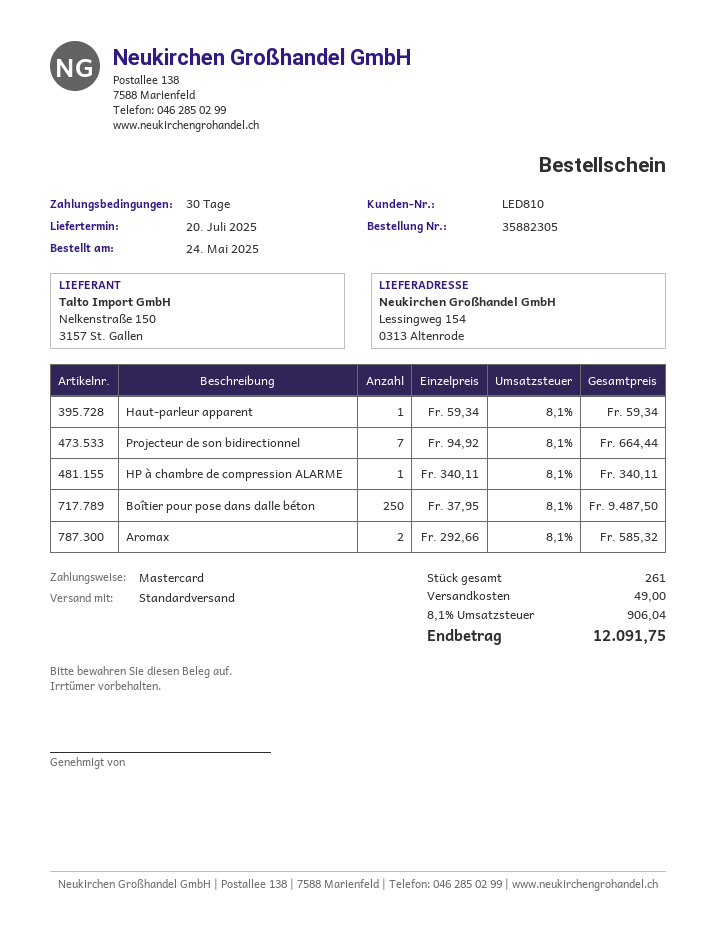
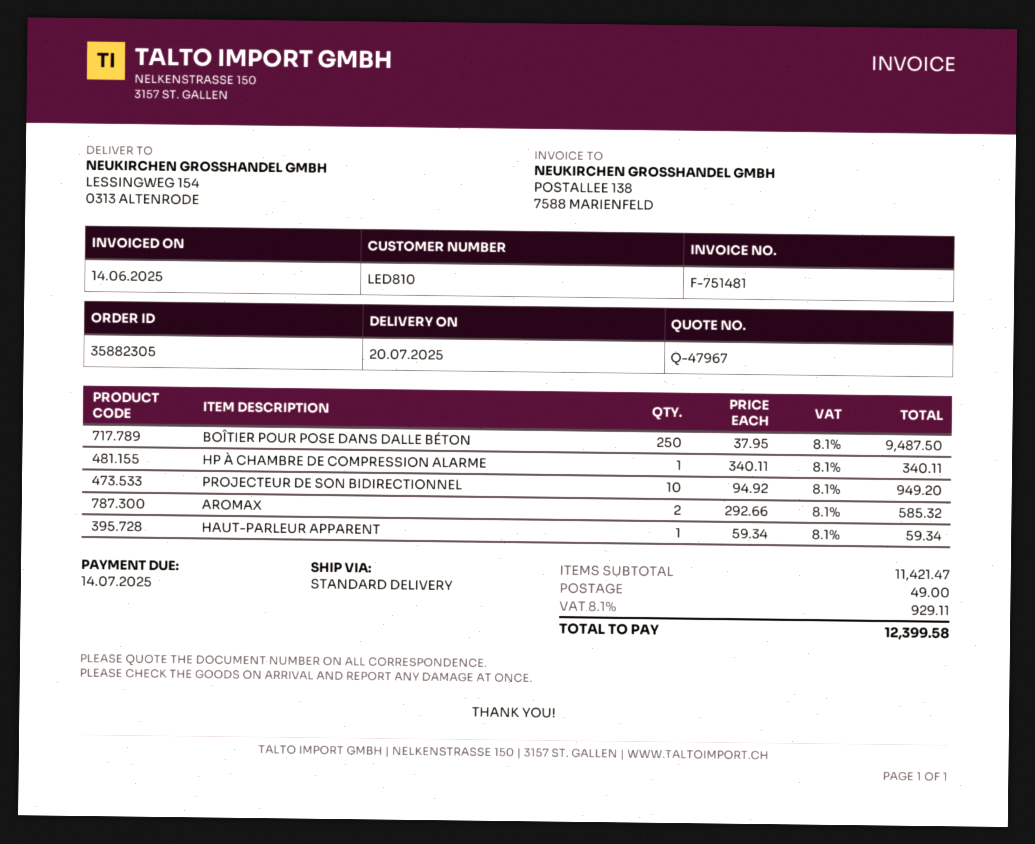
Projecteur de son bidirectionnel: 7 x 94.92 = 664.44 -> 10 x 94.92 = 949.20
tax: 8.1% = 906.04 -> 8.1% = 929.11
total: 12091.75 -> 12399.58

